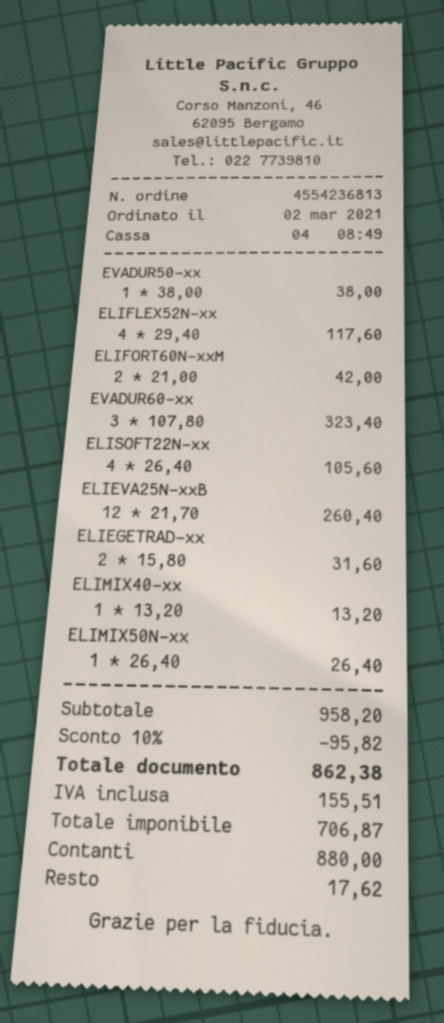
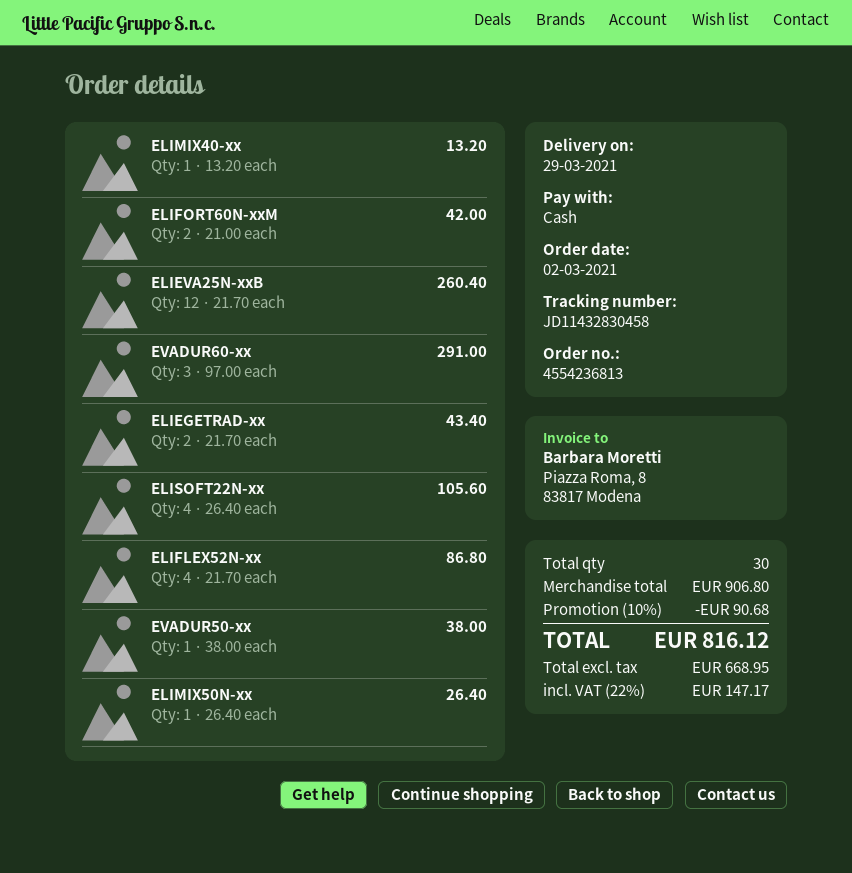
ELIFLEX52N-xx: 4 x 29.40 = 117.60 -> 4 x 21.70 = 86.80
EVADUR60-xx: 3 x 107.80 = 323.40 -> 3 x 97.00 = 291.00
ELIEGETRAD-xx: 2 x 15.80 = 31.60 -> 2 x 21.70 = 43.40
subtotal: 958.20 -> 906.80
discount: 10% = 95.82 -> 10% = 90.68
net: 706.87 -> 668.95
tax: 155.51 -> 147.17
total: 862.38 -> 816.12

